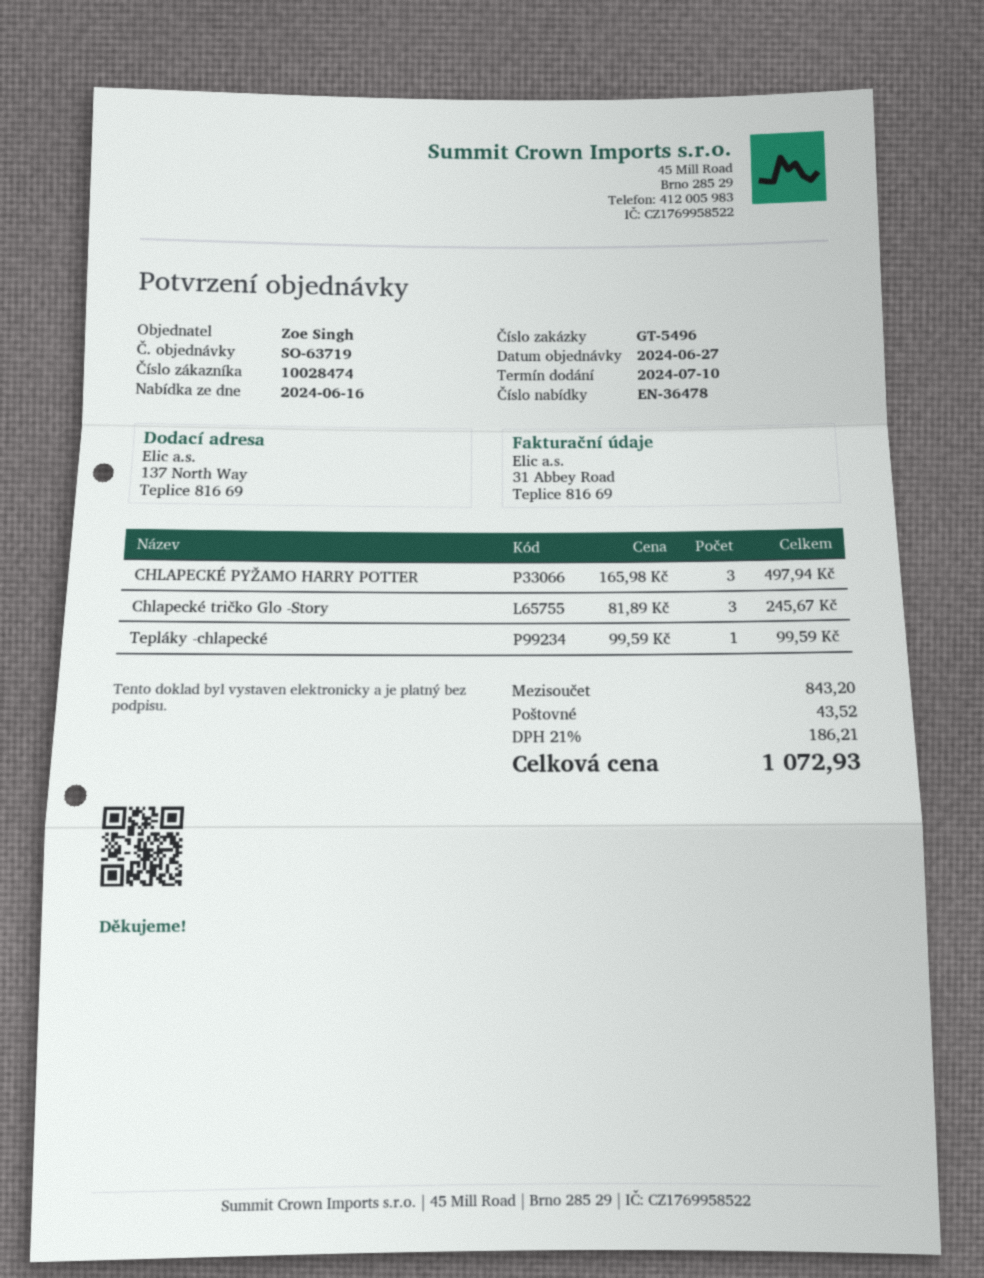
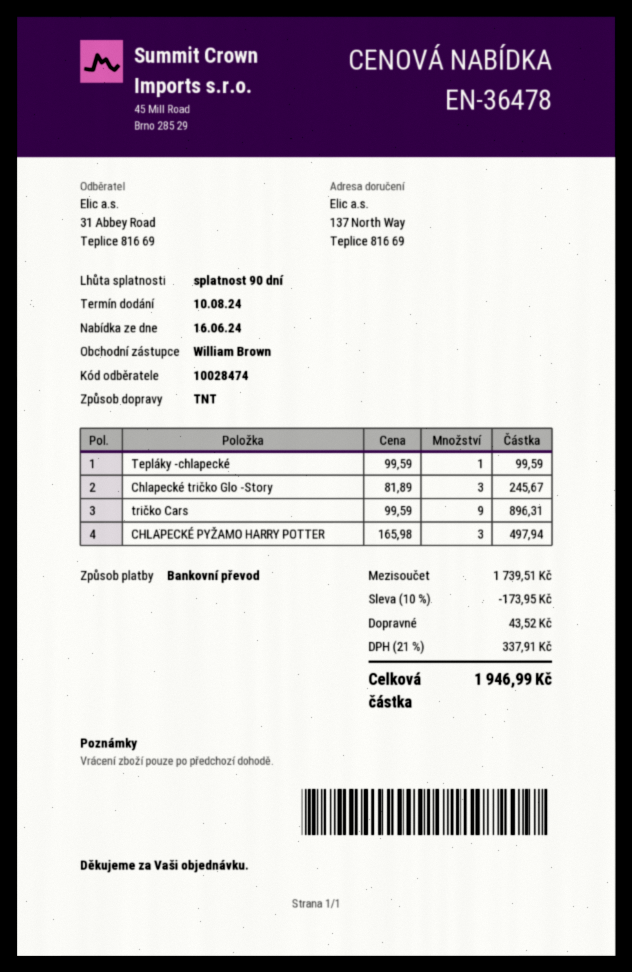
delivery date: 2024-07-10 -> 2024-08-10
tričko Cars: none -> 9 x 99.59 = 896.31
subtotal: 843.20 -> 1739.51
discount: none -> 10% = 173.95
tax: 21% = 186.21 -> 21% = 337.91
total: 1072.93 -> 1946.99

